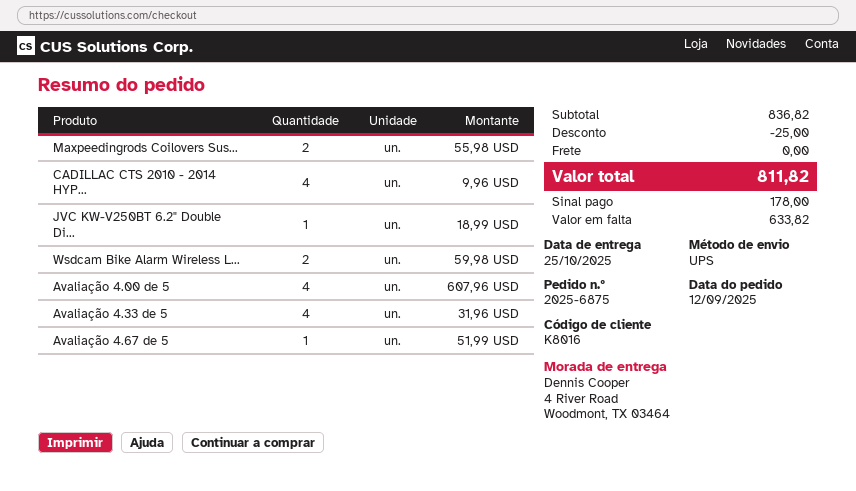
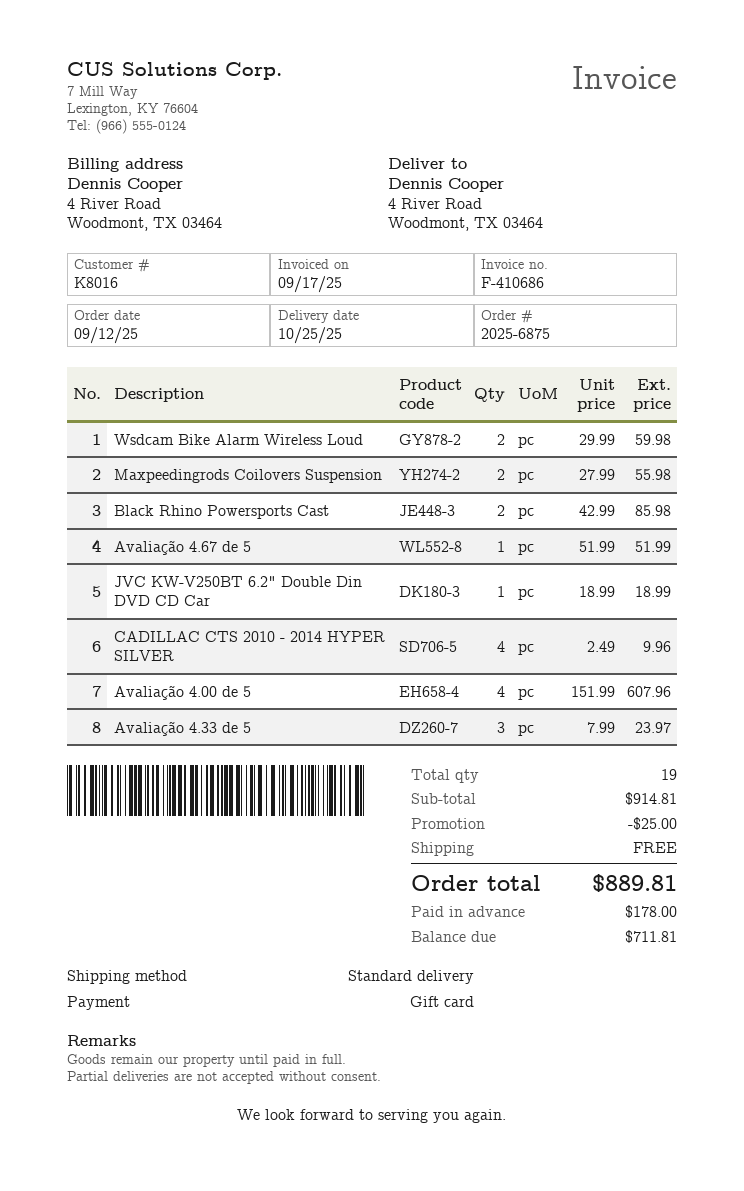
shipping method: UPS -> standard
Avaliação 4.33 de 5: 4 for 31.96 -> 3 for 23.97
Black Rhino Powersports Cast: none -> 2 for 85.98
subtotal: 836.82 -> 914.81
total: 811.82 -> 889.81
balance: 633.82 -> 711.81

